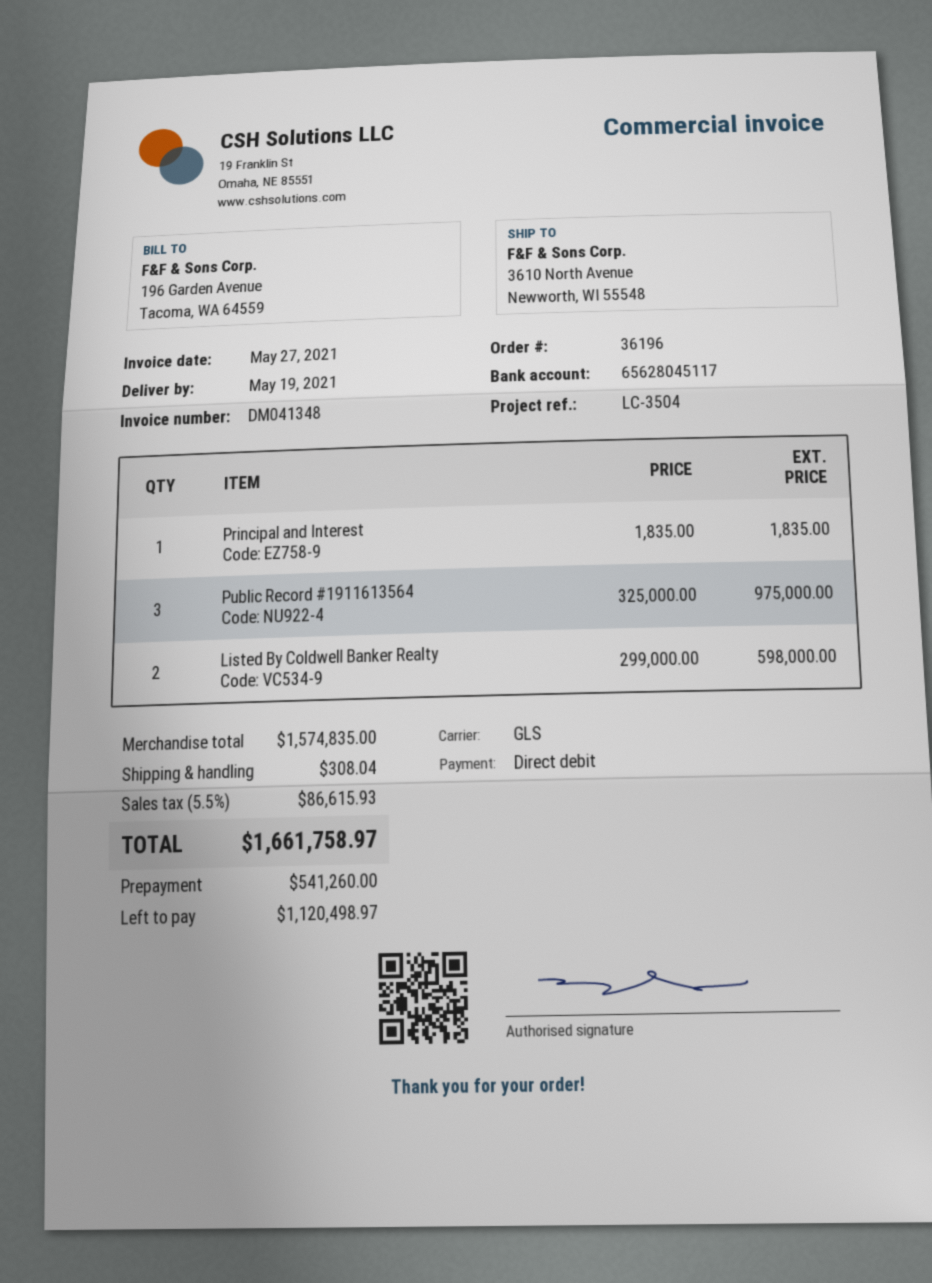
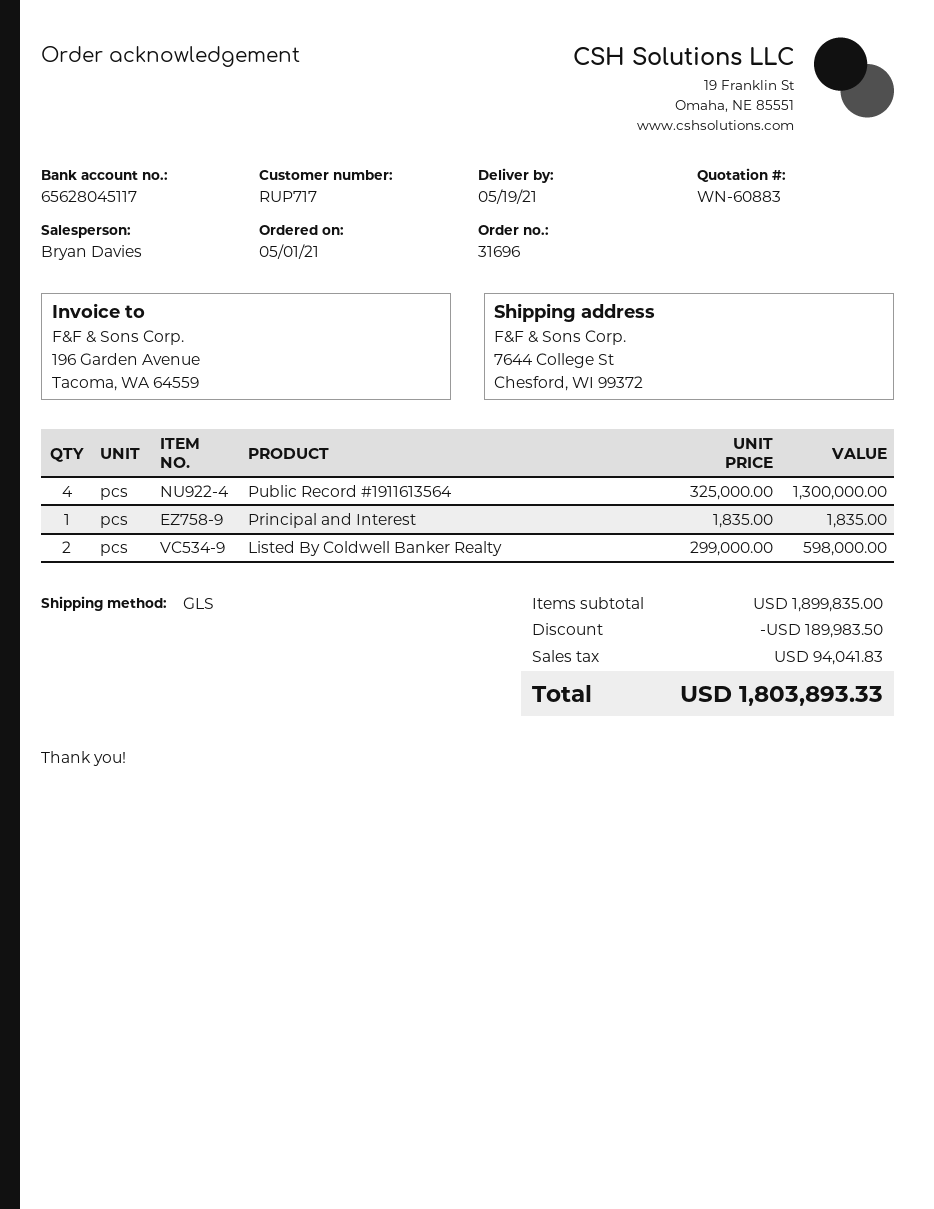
order number: 36196 -> 31696
ship to: 3610 North Avenue, Newworth, WI 55548 -> 7644 College St, Chesford, WI 99372
Public Record #1911613564: 3 x 325000.00 = 975000.00 -> 4 x 325000.00 = 1300000.00
subtotal: 1574835.00 -> 1899835.00
discount: none -> 189983.50
shipping: 308.04 -> none
tax: 86615.93 -> 94041.83
total: 1661758.97 -> 1803893.33

